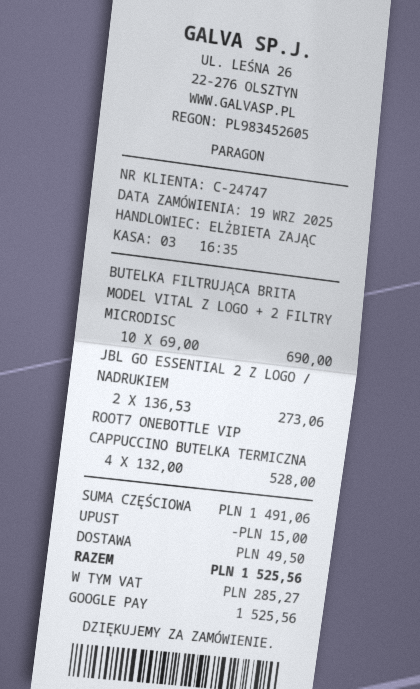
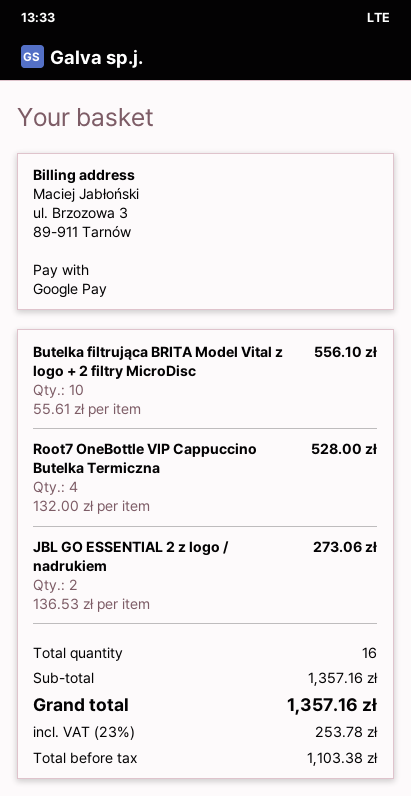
BUTELKA FILTRUJĄCA BRITA MODEL VITAL Z LOGO + 2 FILTRY MICRODISC: 10 x 69.00 = 690.00 -> 10 x 55.61 = 556.10
subtotal: 1491.06 -> 1357.16
discount: 15.00 -> none
shipping: 49.50 -> none
tax: 285.27 -> 253.78
total: 1525.56 -> 1357.16

